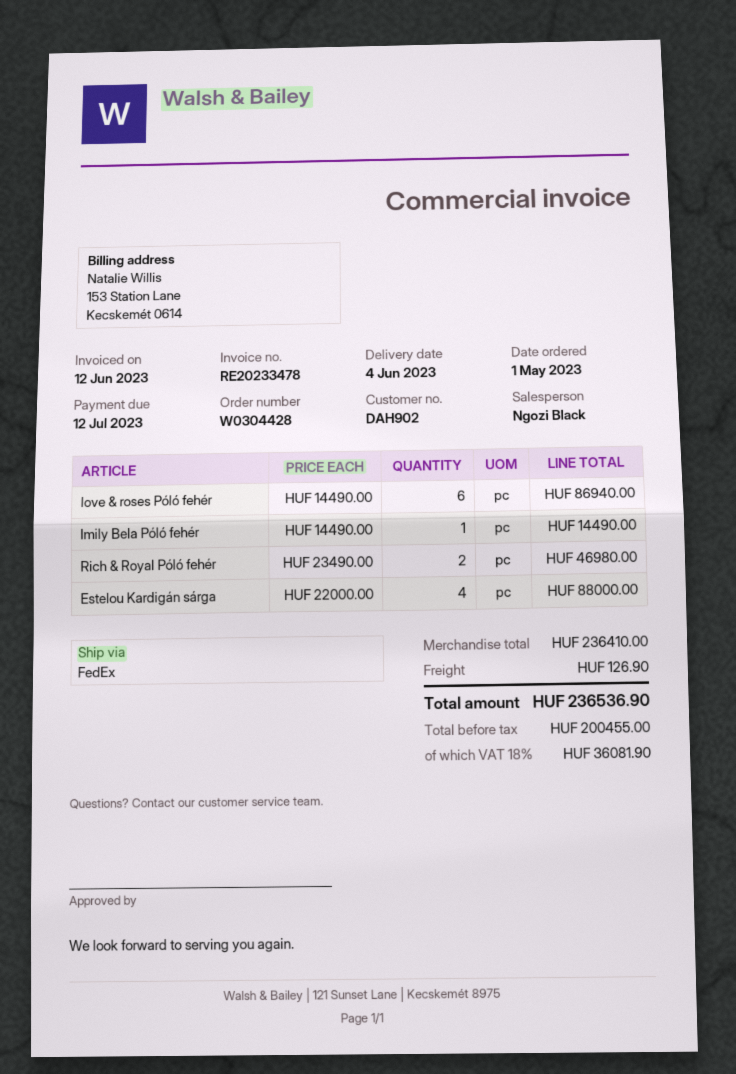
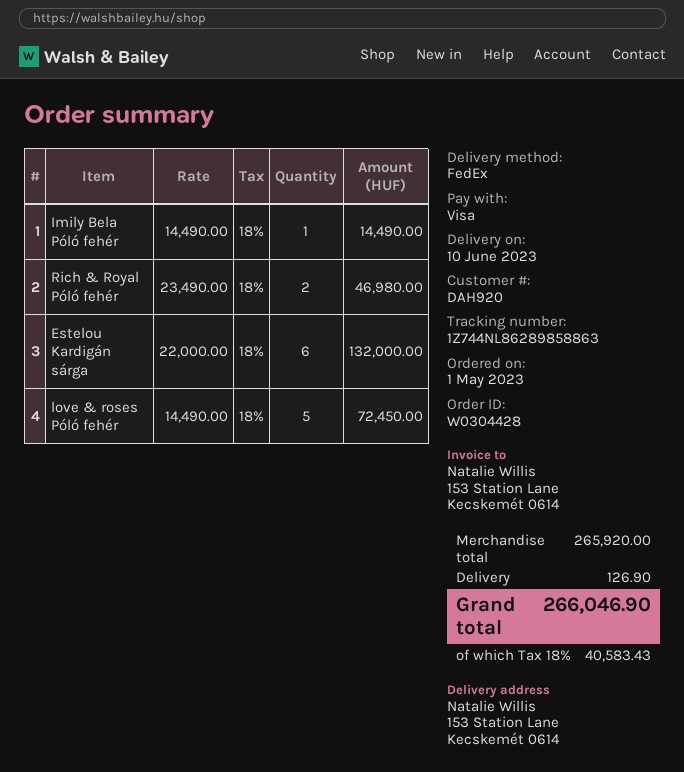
delivery date: 2023-06-04 -> 2023-06-10
customer number: DAH902 -> DAH920
love & roses Póló fehér: 6 x 14490.00 = 86940.00 -> 5 x 14490.00 = 72450.00
Estelou Kardigán sárga: 4 x 22000.00 = 88000.00 -> 6 x 22000.00 = 132000.00
subtotal: 236410.00 -> 265920.00
tax: 18% = 36081.90 -> 18% = 40583.43
total: 236536.90 -> 266046.90

